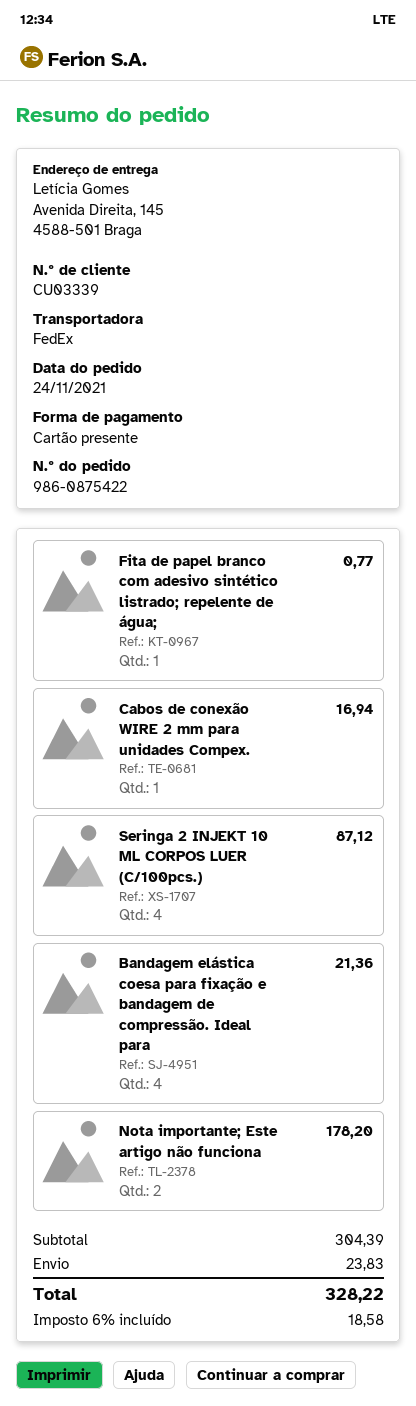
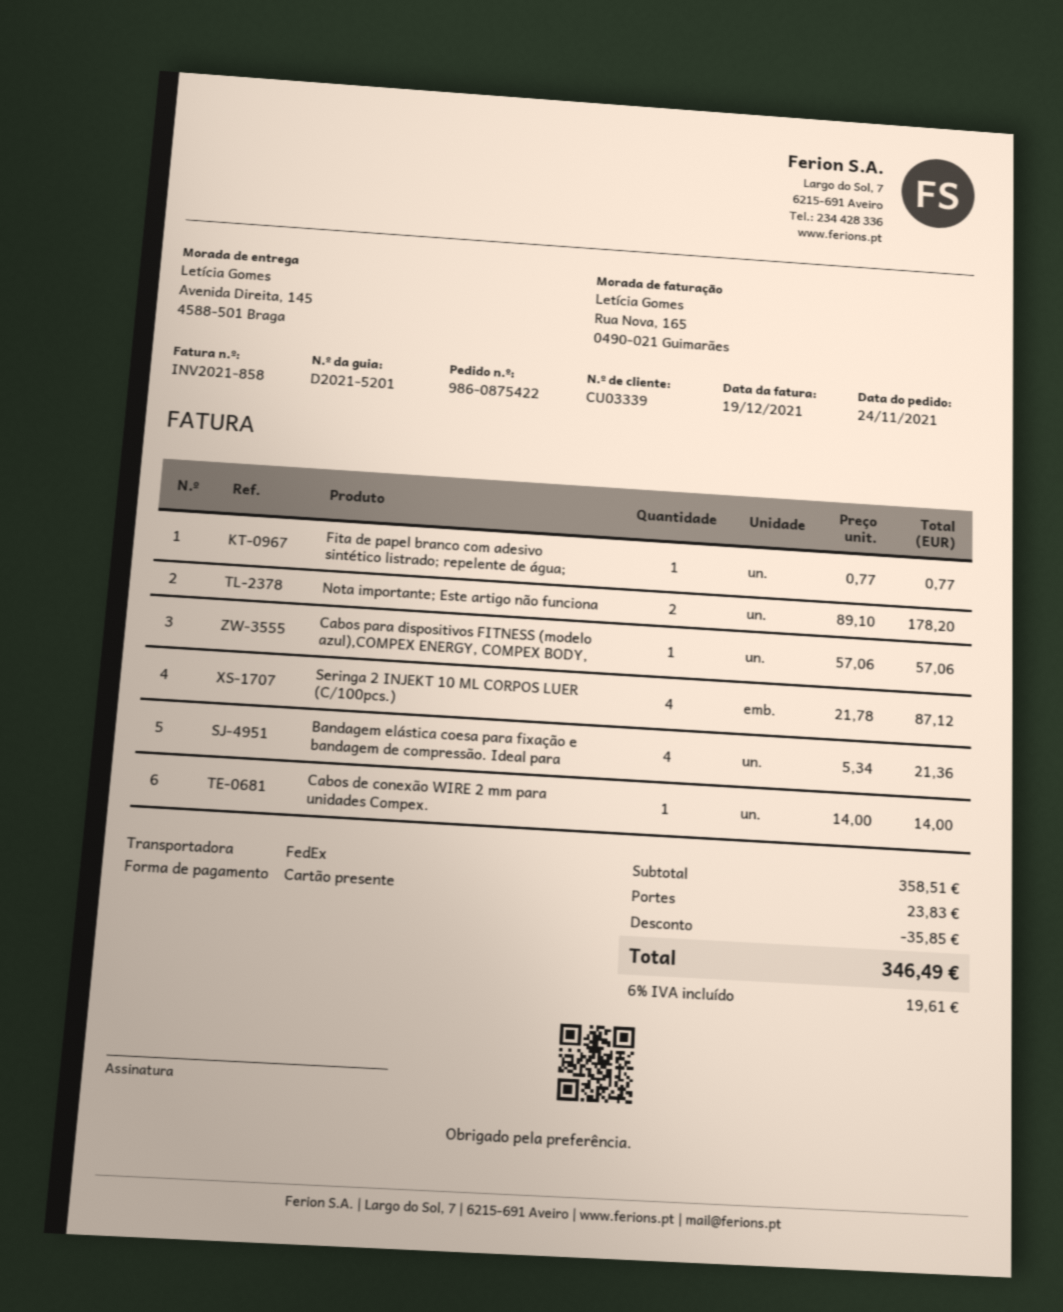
Cabos de conexão WIRE 2 mm para unidades Compex.: 1 for 16.94 -> 1 for 14.00
Cabos para dispositivos FITNESS (modelo azul),COMPEX ENERGY, COMPEX BODY,: none -> 1 for 57.06
subtotal: 304.39 -> 358.51
discount: none -> 35.85
tax: 6% = 18.58 -> 6% = 19.61
total: 328.22 -> 346.49

